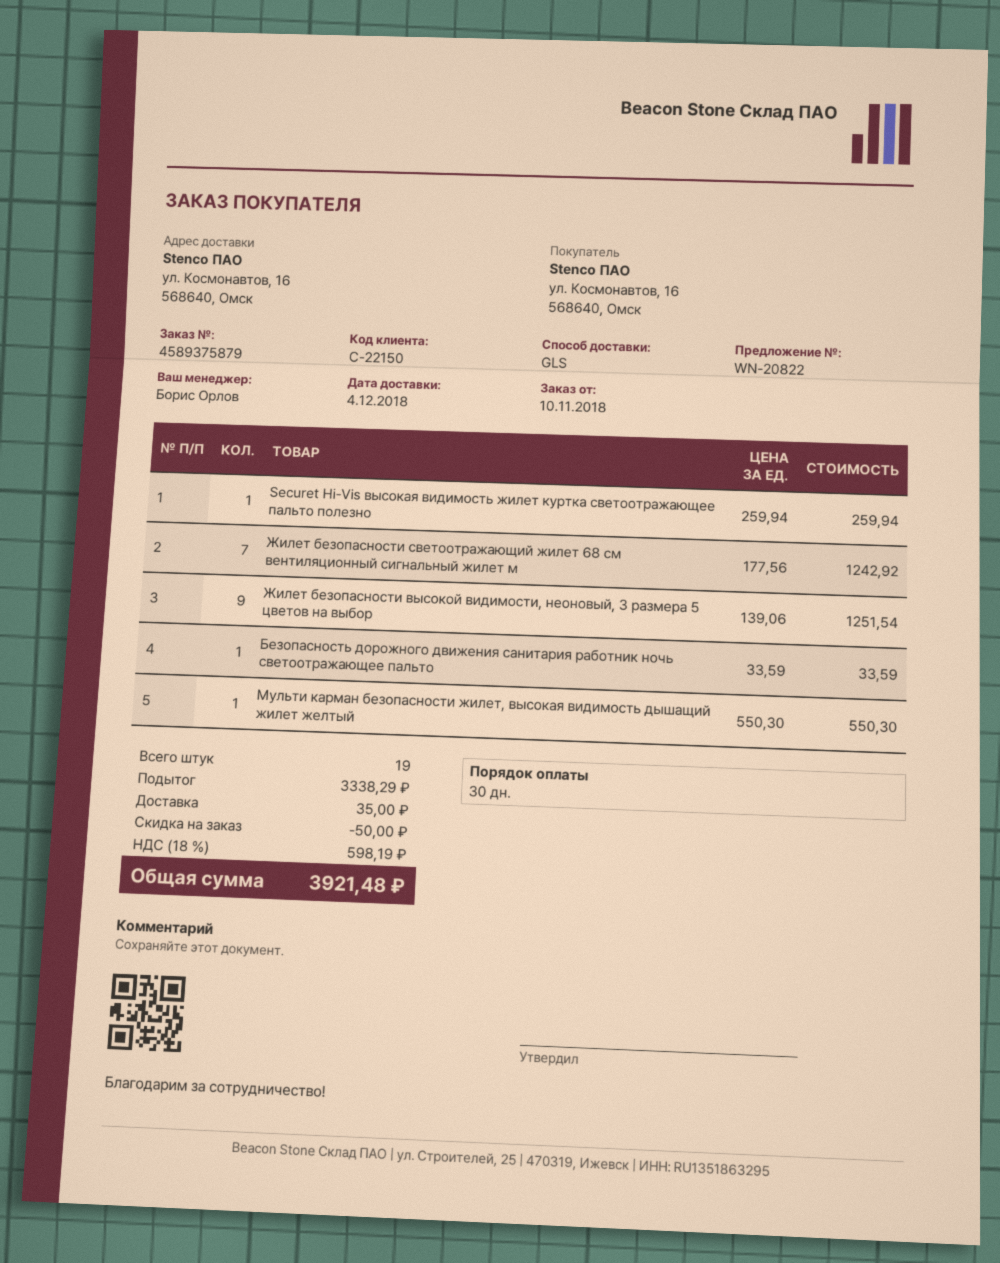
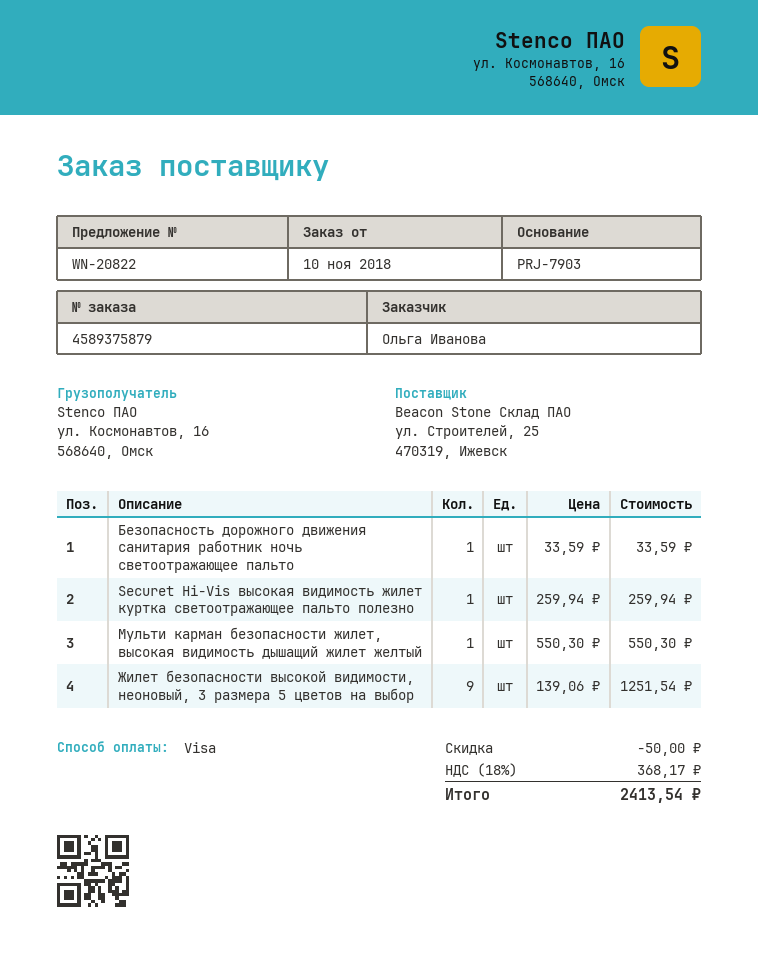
Жилет безопасности светоотражающий жилет 68 см вентиляционный сигнальный жилет м: 7 x 177.56 = 1242.92 -> none
shipping: 35.00 -> none
tax: 18% = 598.19 -> 18% = 368.17
total: 3921.48 -> 2413.54

